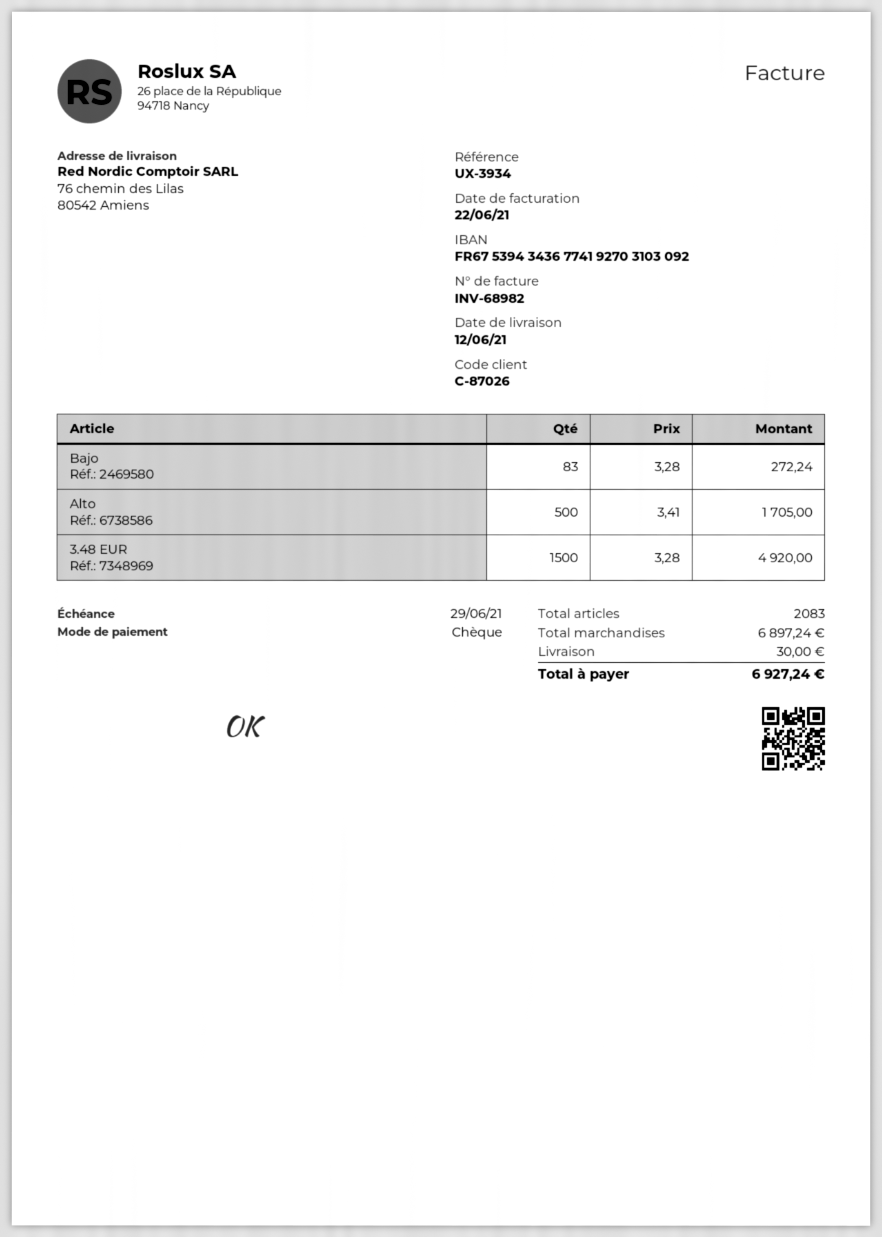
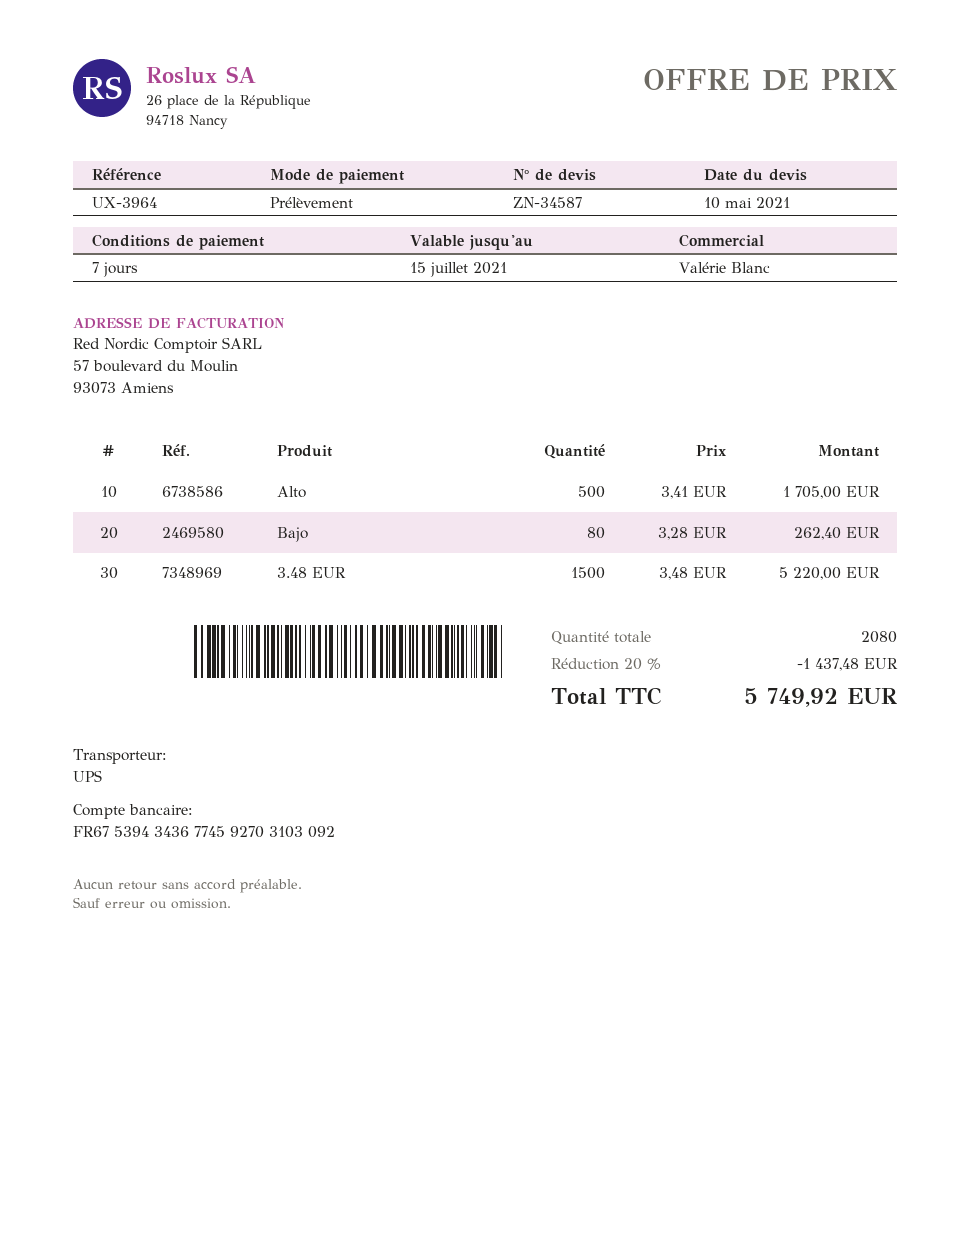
reference: UX-3934 -> UX-3964
payment method: cheque -> direct debit
bank account: FR6753943436774192703103092 -> FR6753943436774592703103092
Bajo: 83 x 3.28 = 272.24 -> 80 x 3.28 = 262.40
3.48 EUR: 1500 x 3.28 = 4920.00 -> 1500 x 3.48 = 5220.00
total quantity: 2083 -> 2080
discount: none -> 20% = 1437.48
shipping: 30.00 -> none
total: 6927.24 -> 5749.92

